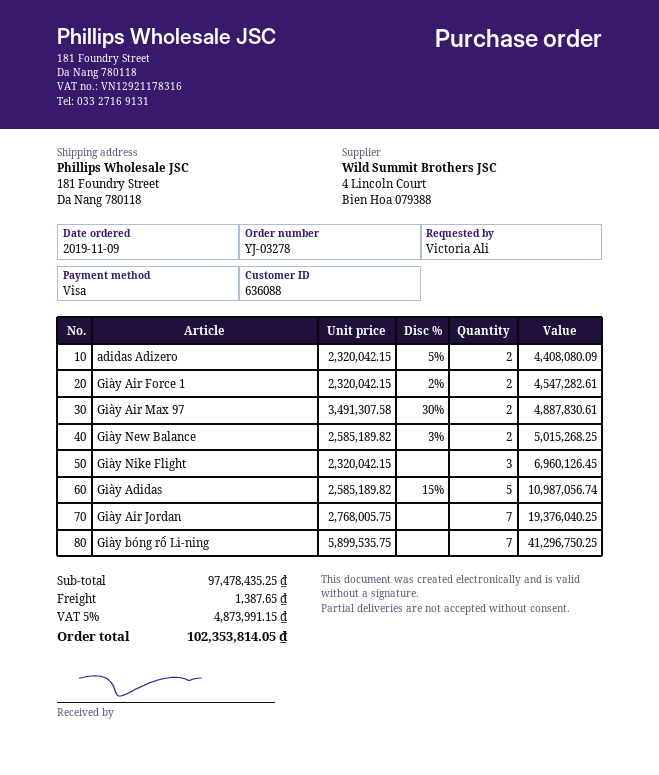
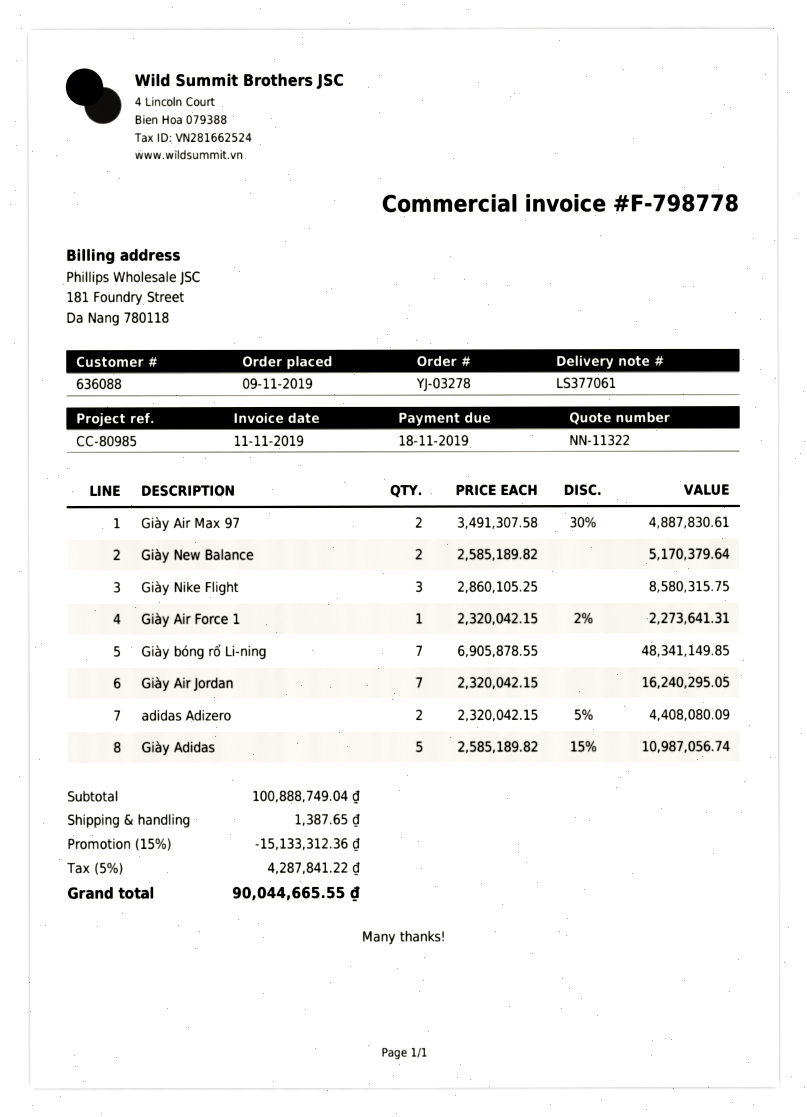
Giày Air Force 1: 2 x 2320042.15 - 2% = 4547282.61 -> 1 x 2320042.15 - 2% = 2273641.31
Giày New Balance: 2 x 2585189.82 - 3% = 5015268.25 -> 2 x 2585189.82 = 5170379.64
Giày Nike Flight: 3 x 2320042.15 = 6960126.45 -> 3 x 2860105.25 = 8580315.75
Giày Air Jordan: 7 x 2768005.75 = 19376040.25 -> 7 x 2320042.15 = 16240295.05
Giày bóng rổ Li-ning: 7 x 5899535.75 = 41296750.25 -> 7 x 6905878.55 = 48341149.85
subtotal: 97478435.25 -> 100888749.04
discount: none -> 15% = 15133312.36
tax: 5% = 4873991.15 -> 5% = 4287841.22
total: 102353814.05 -> 90044665.55

